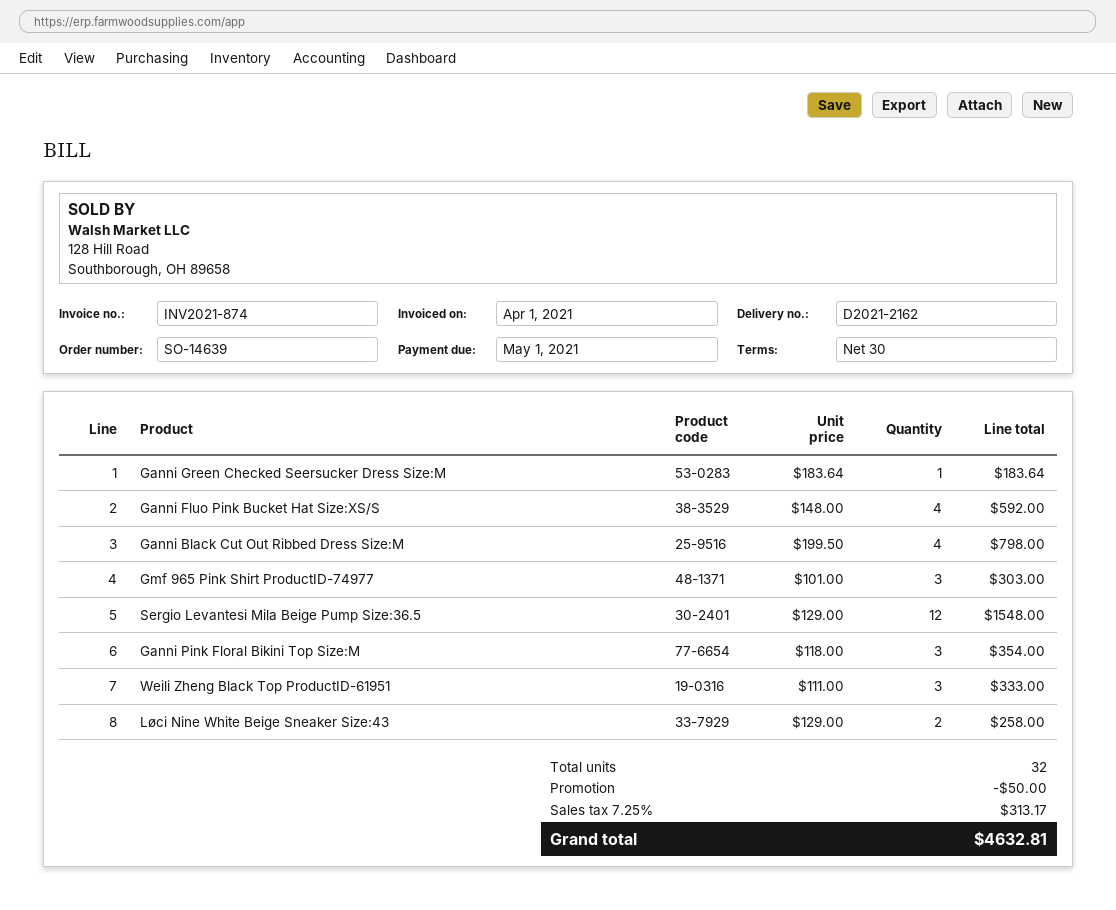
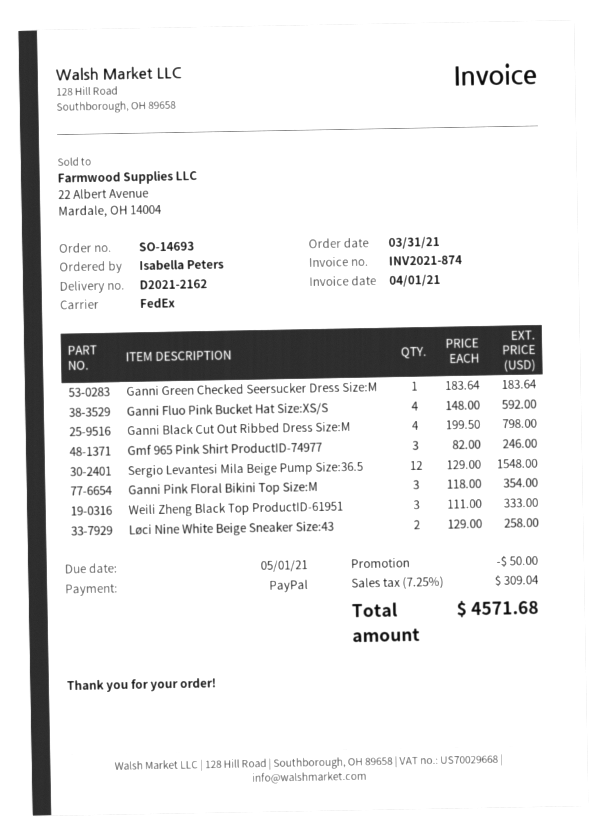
order number: SO-14639 -> SO-14693
Gmf 965 Pink Shirt ProductID-74977: 3 x 101.00 = 303.00 -> 3 x 82.00 = 246.00
tax: 7.25% = 313.17 -> 7.25% = 309.04
total: 4632.81 -> 4571.68

